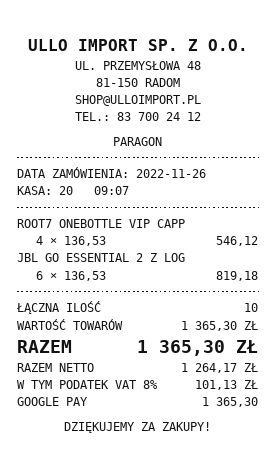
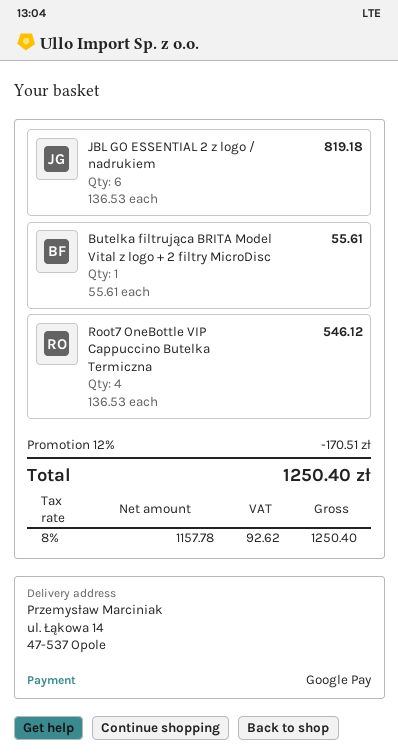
Butelka filtrująca BRITA Model Vital z logo + 2 filtry MicroDisc: none -> 1 x 55.61 = 55.61
discount: none -> 12% = 170.51
net: 1264.17 -> 1157.78
tax: 8% = 101.13 -> 8% = 92.62
total: 1365.30 -> 1250.40

